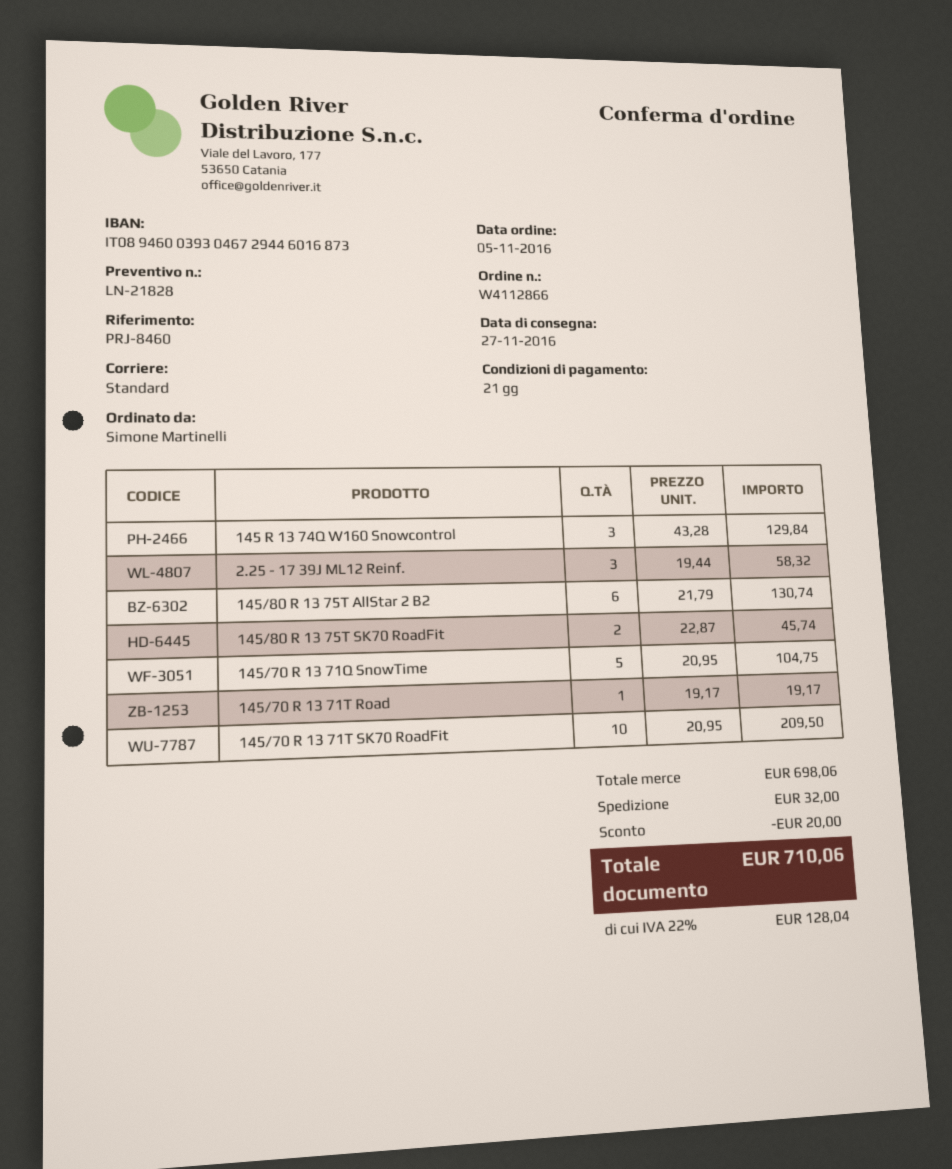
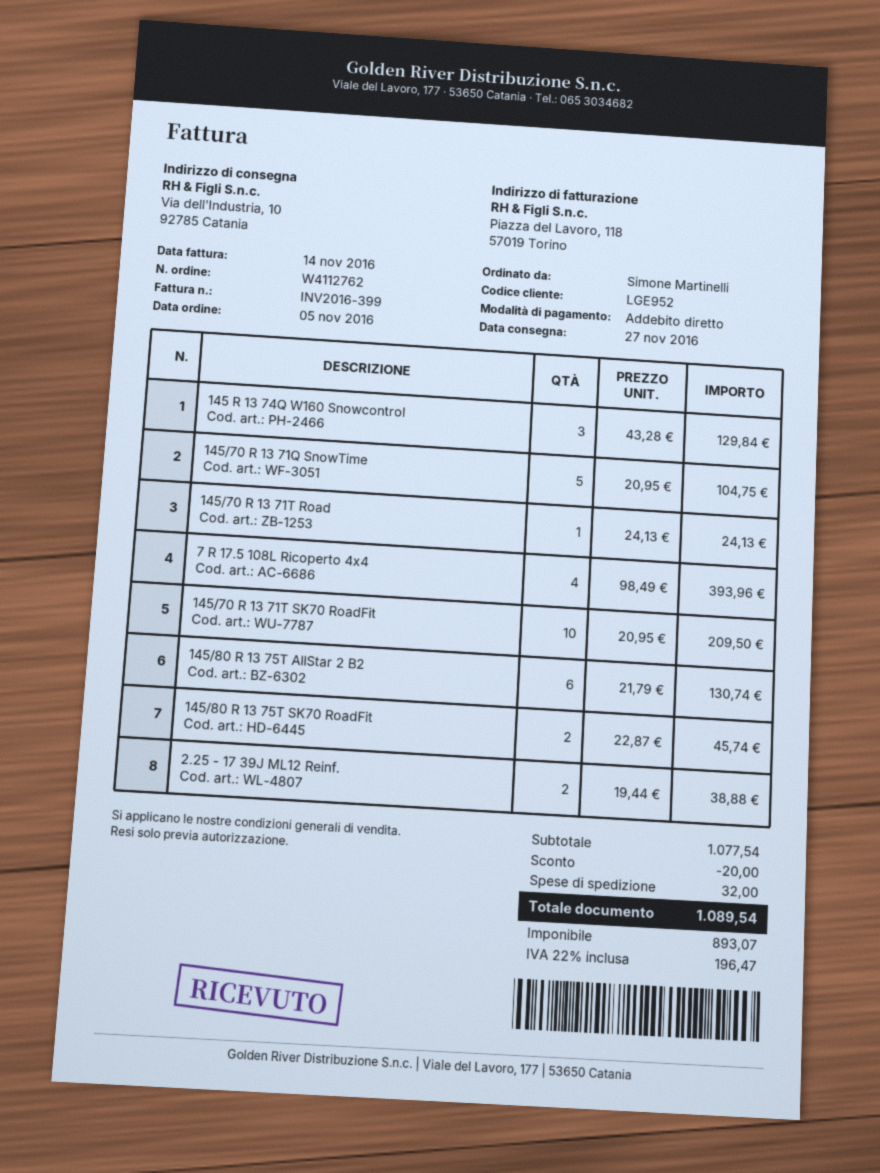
order number: W4112866 -> W4112762
2.25 - 17 39J ML12 Reinf.: 3 x 19.44 = 58.32 -> 2 x 19.44 = 38.88
145/70 R 13 71T Road: 1 x 19.17 = 19.17 -> 1 x 24.13 = 24.13
7 R 17.5 108L Ricoperto 4x4: none -> 4 x 98.49 = 393.96
subtotal: 698.06 -> 1077.54
tax: 22% = 128.04 -> 22% = 196.47
total: 710.06 -> 1089.54

